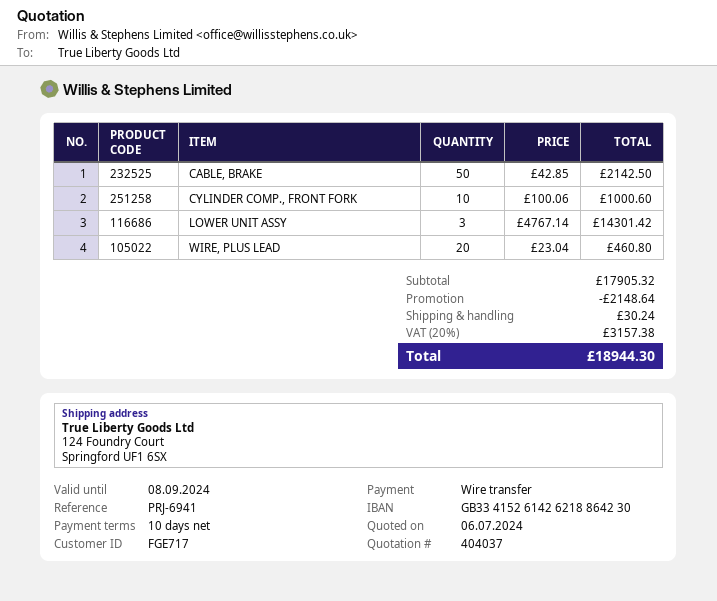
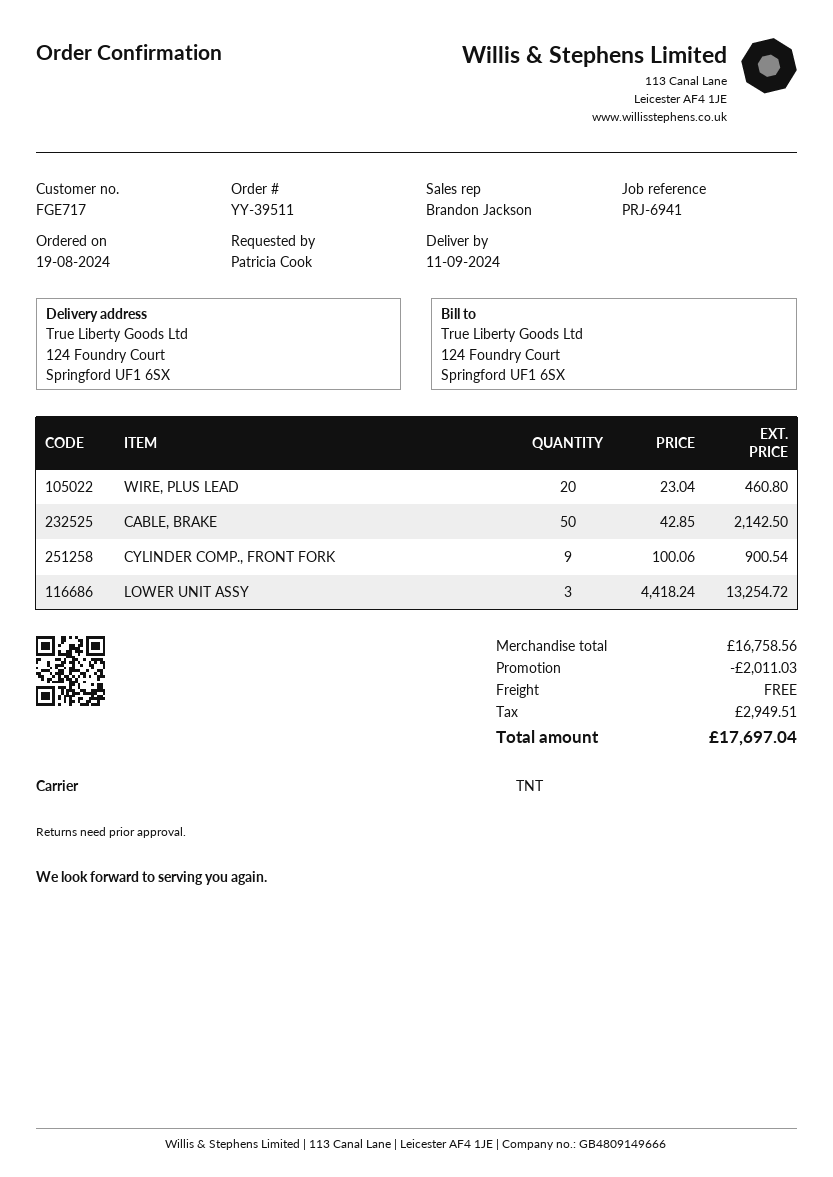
CYLINDER COMP., FRONT FORK: 10 x 100.06 = 1000.60 -> 9 x 100.06 = 900.54
LOWER UNIT ASSY: 3 x 4767.14 = 14301.42 -> 3 x 4418.24 = 13254.72
subtotal: 17905.32 -> 16758.56
discount: 2148.64 -> 2011.03
shipping: 30.24 -> 0.00
tax: 3157.38 -> 2949.51
total: 18944.30 -> 17697.04

